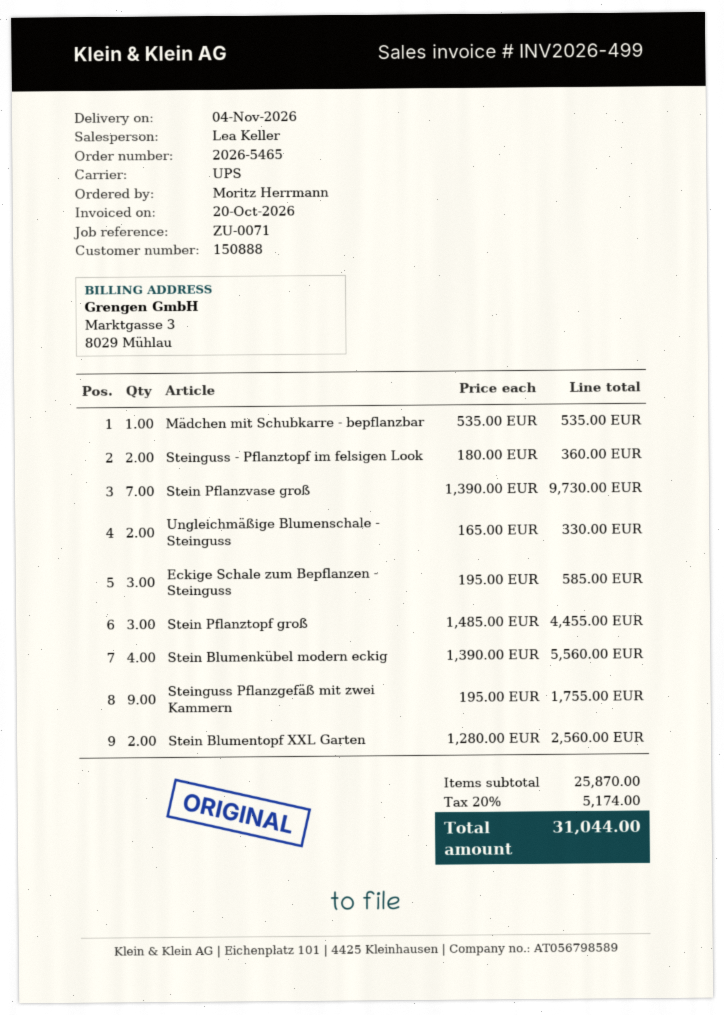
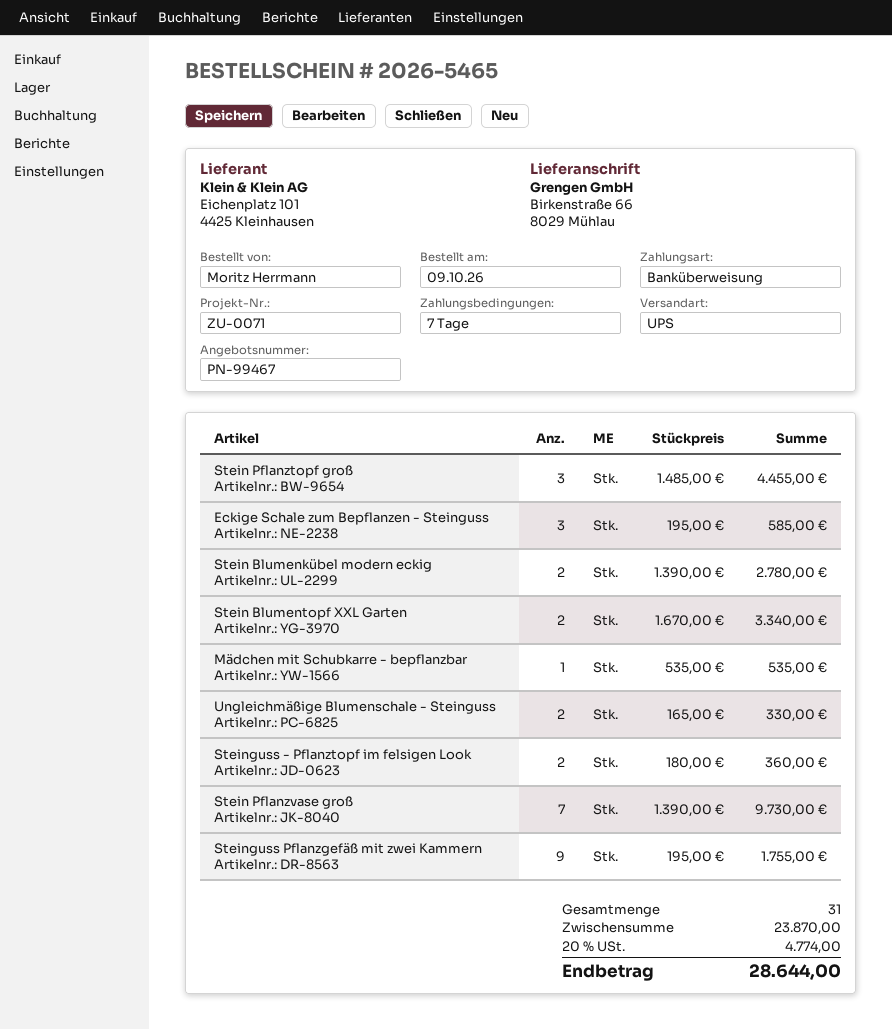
Stein Blumenkübel modern eckig: 4 x 1390.00 = 5560.00 -> 2 x 1390.00 = 2780.00
Stein Blumentopf XXL Garten: 2 x 1280.00 = 2560.00 -> 2 x 1670.00 = 3340.00
subtotal: 25870.00 -> 23870.00
tax: 20% = 5174.00 -> 20% = 4774.00
total: 31044.00 -> 28644.00

